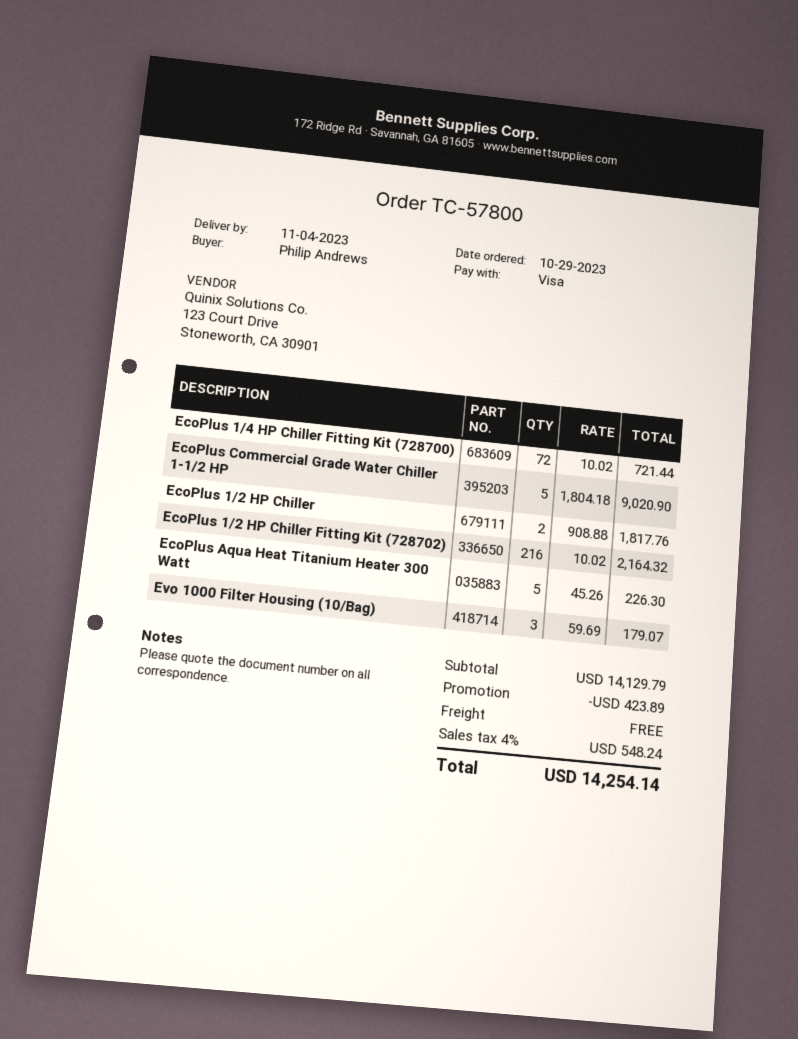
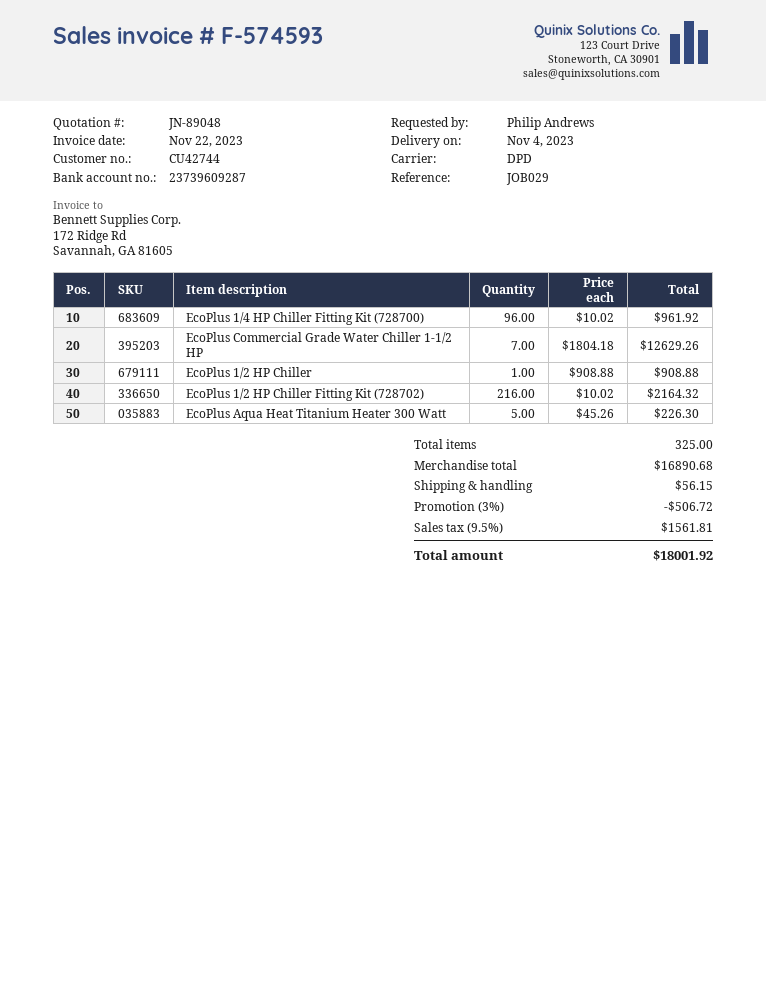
EcoPlus 1/4 HP Chiller Fitting Kit (728700): 72 x 10.02 = 721.44 -> 96 x 10.02 = 961.92
EcoPlus Commercial Grade Water Chiller 1-1/2 HP: 5 x 1804.18 = 9020.90 -> 7 x 1804.18 = 12629.26
EcoPlus 1/2 HP Chiller: 2 x 908.88 = 1817.76 -> 1 x 908.88 = 908.88
Evo 1000 Filter Housing (10/Bag): 3 x 59.69 = 179.07 -> none
subtotal: 14129.79 -> 16890.68
discount: 423.89 -> 506.72
shipping: 0.00 -> 56.15
tax: 4% = 548.24 -> 9.5% = 1561.81
total: 14254.14 -> 18001.92

